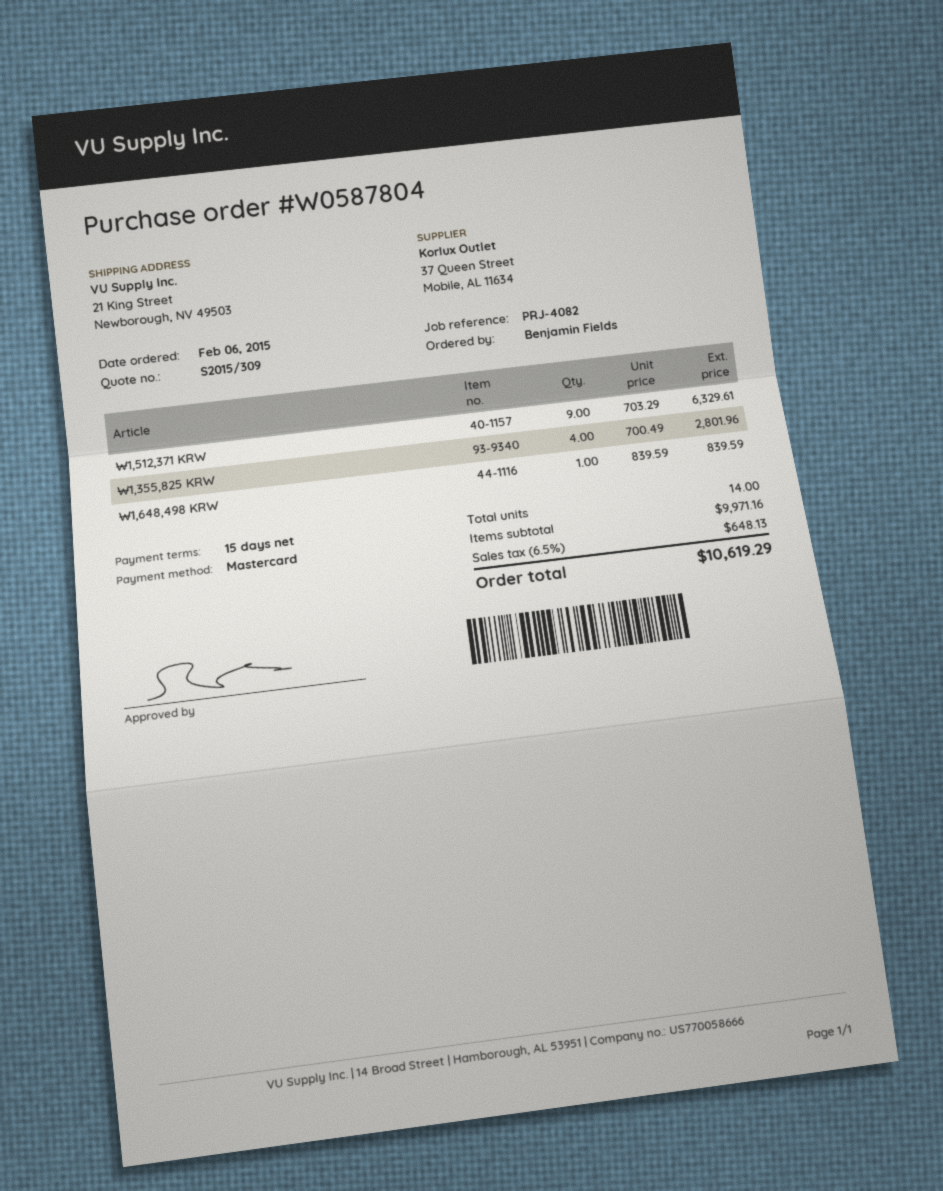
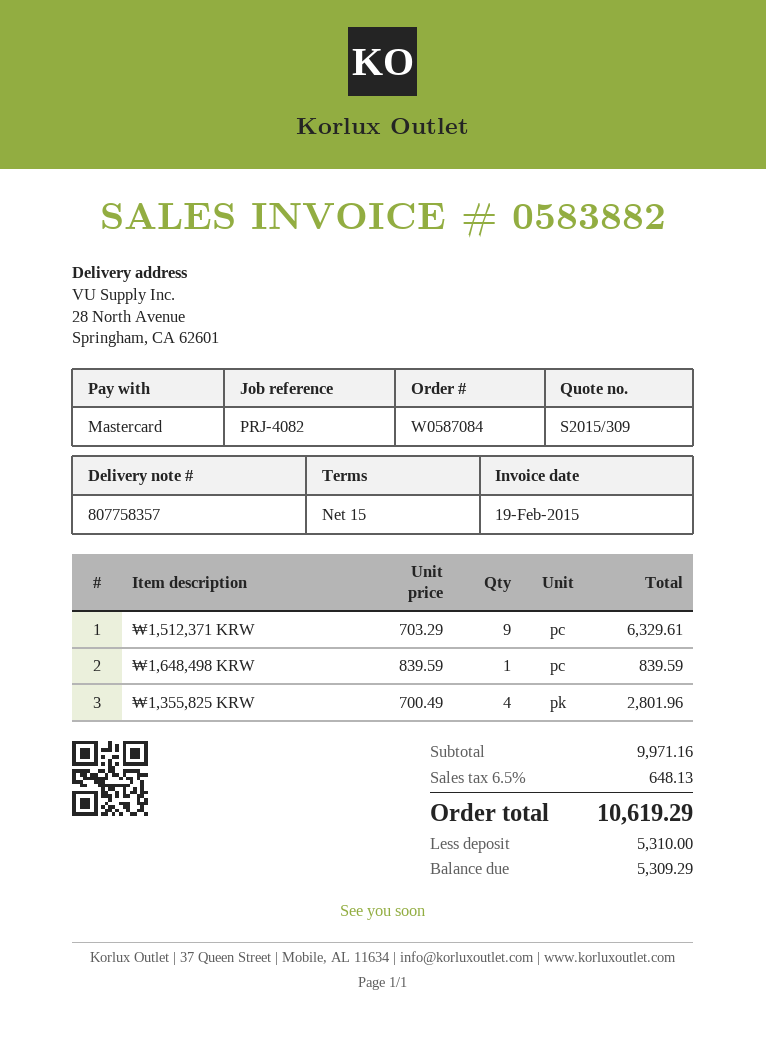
order number: W0587804 -> W0587084
ship to: 21 King Street, Newborough, NV 49503 -> 28 North Avenue, Springham, CA 62601

